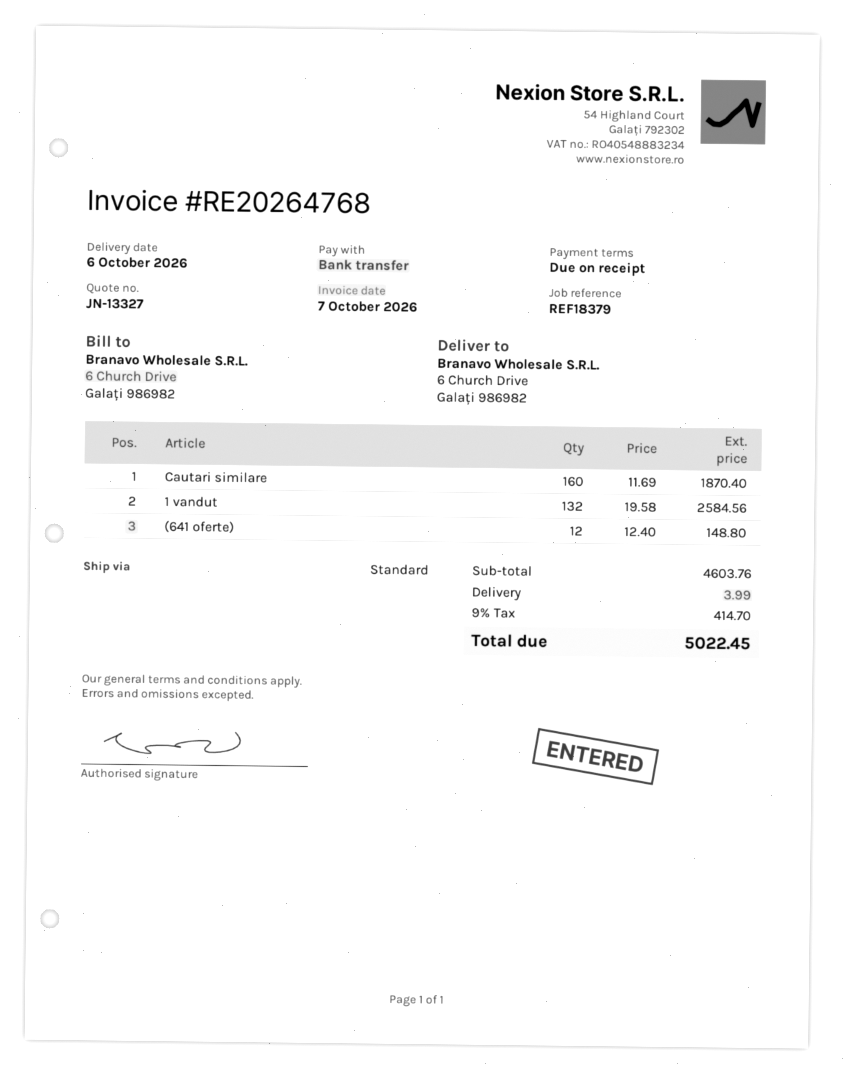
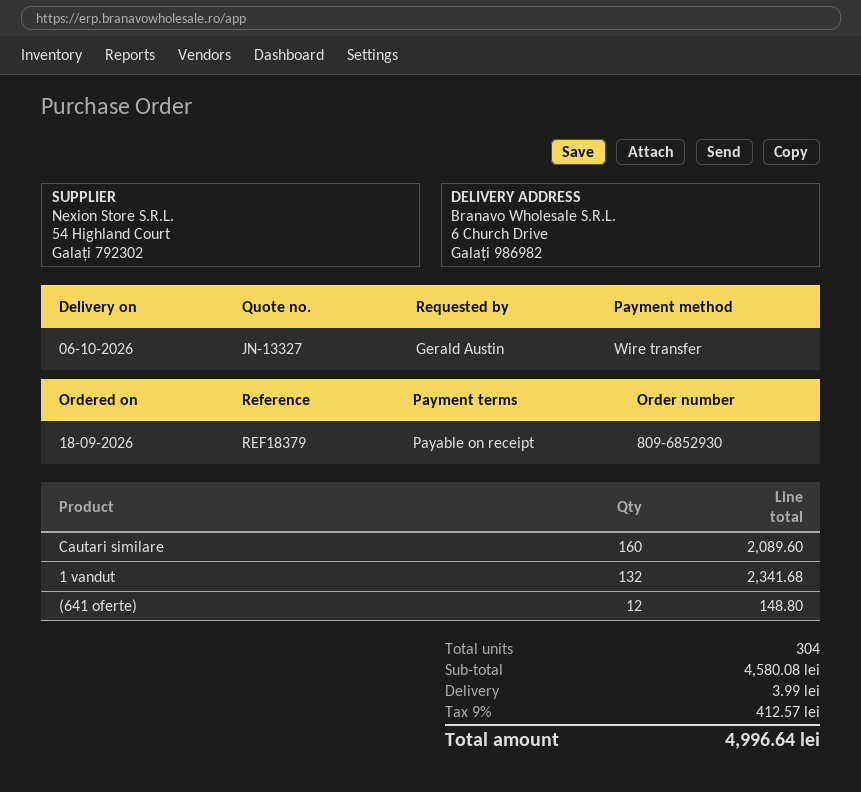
Cautari similare: 160 for 1870.40 -> 160 for 2089.60
1 vandut: 132 for 2584.56 -> 132 for 2341.68
subtotal: 4603.76 -> 4580.08
tax: 9% = 414.70 -> 9% = 412.57
total: 5022.45 -> 4996.64

